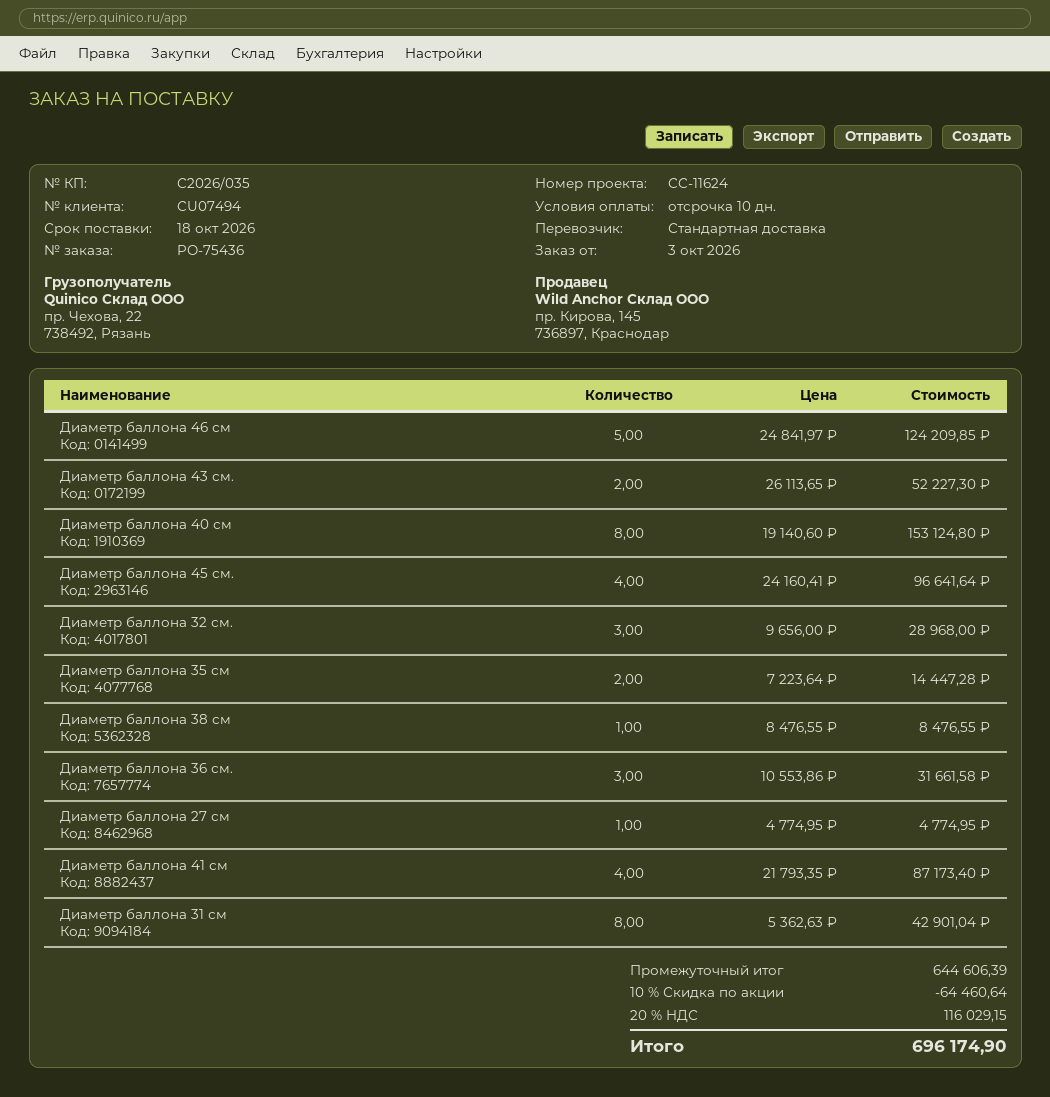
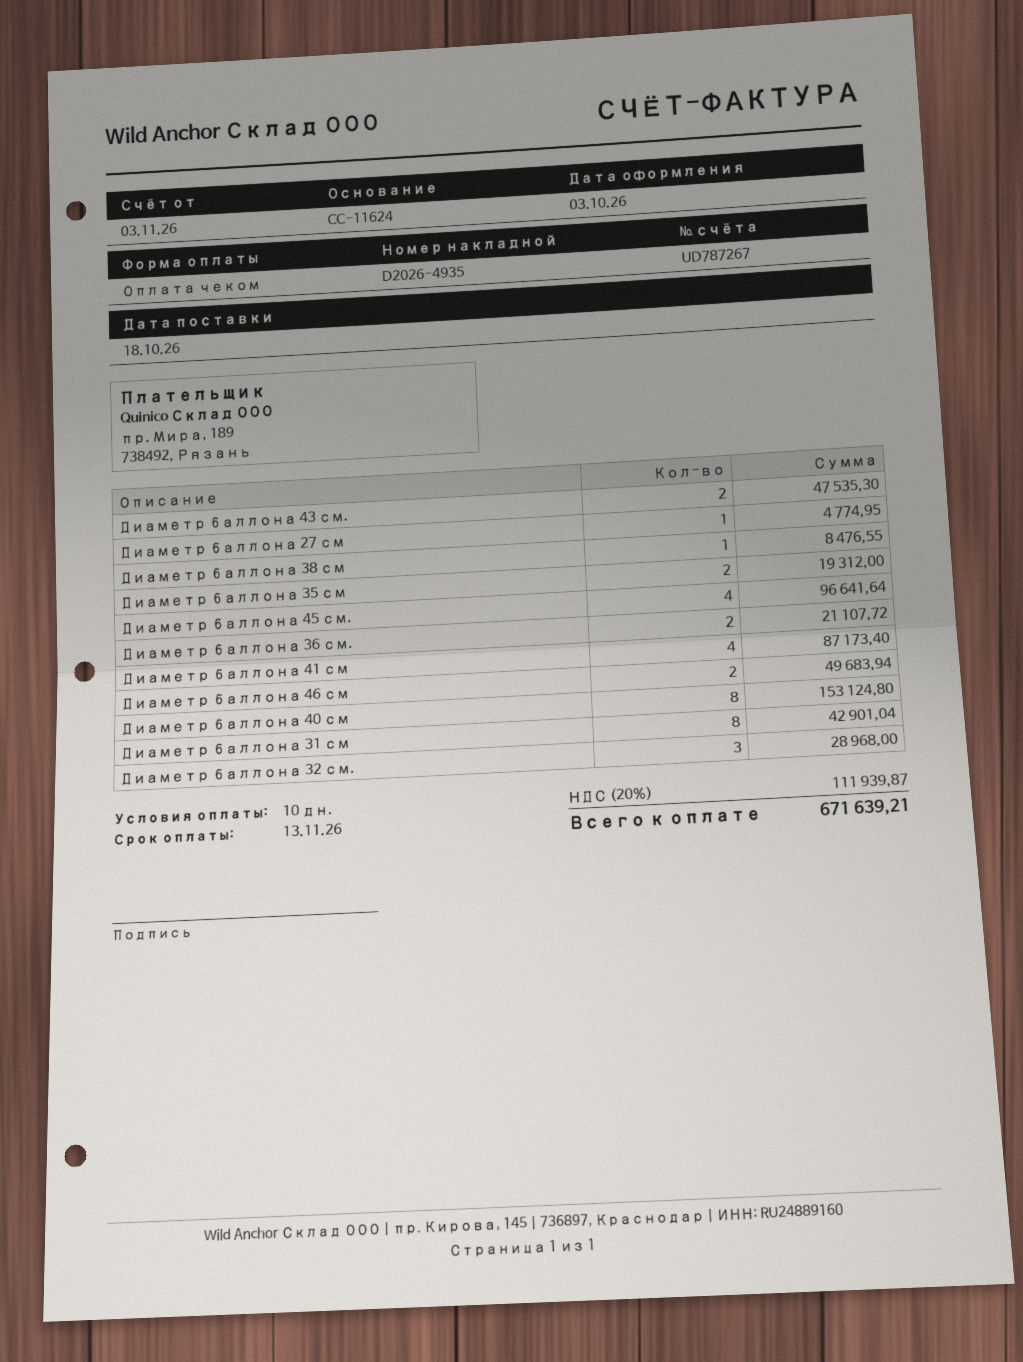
Диаметр баллона 46 см: 5 for 124209.85 -> 2 for 49683.94
Диаметр баллона 43 см.: 2 for 52227.30 -> 2 for 47535.30
Диаметр баллона 35 см: 2 for 14447.28 -> 2 for 19312.00
Диаметр баллона 36 см.: 3 for 31661.58 -> 2 for 21107.72
discount: 10% = 64460.64 -> none
tax: 20% = 116029.15 -> 20% = 111939.87
total: 696174.90 -> 671639.21

